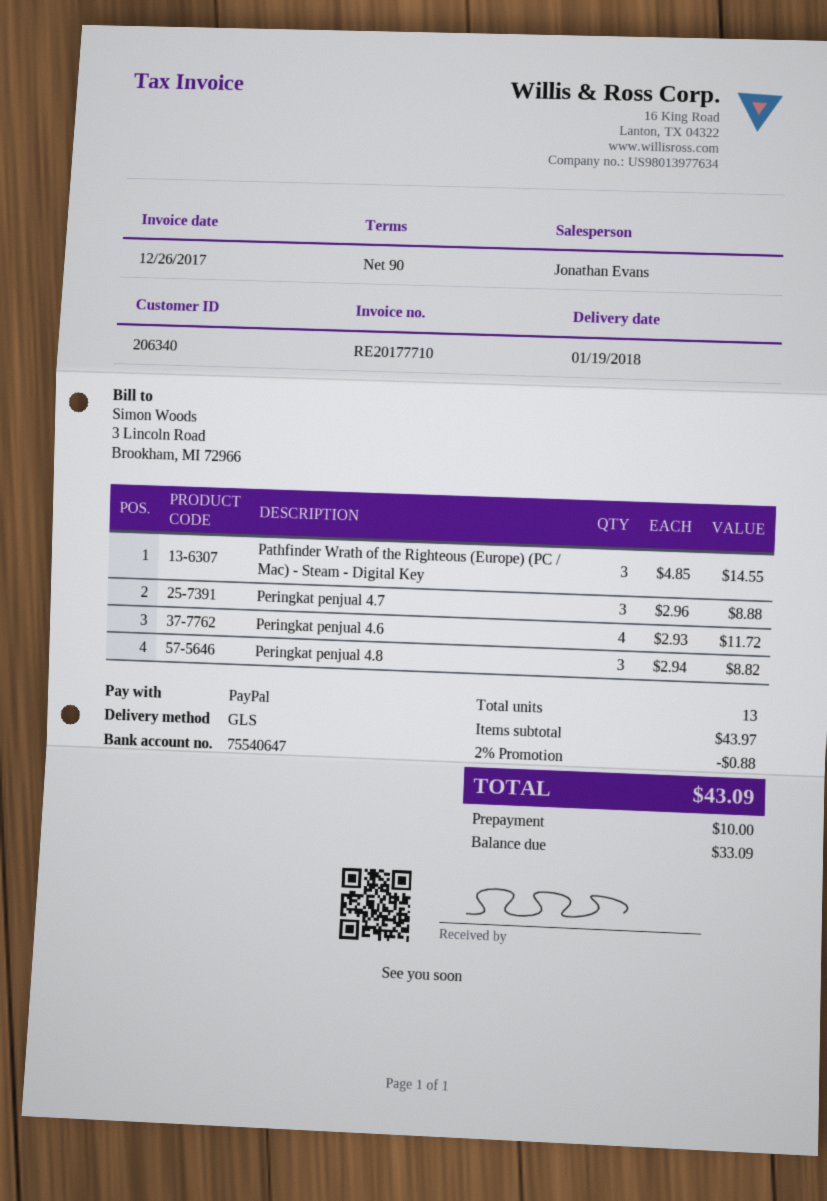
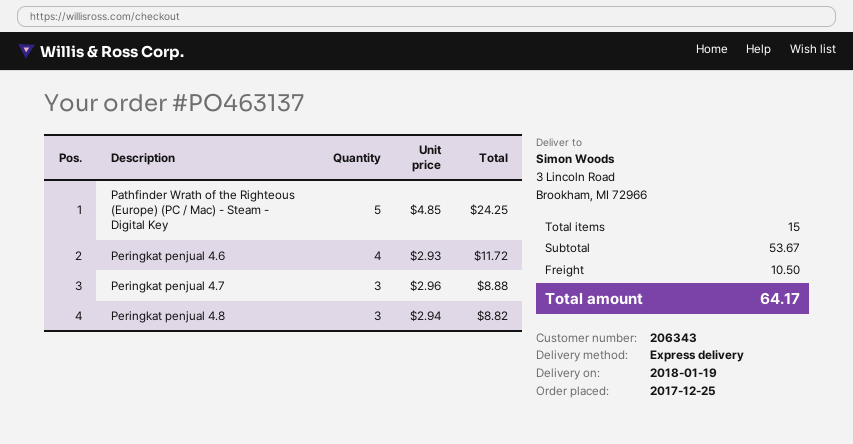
customer number: 206340 -> 206343
shipping method: GLS -> express
Pathfinder Wrath of the Righteous (Europe) (PC / Mac) - Steam - Digital Key: 3 x 4.85 = 14.55 -> 5 x 4.85 = 24.25
total quantity: 13 -> 15
subtotal: 43.97 -> 53.67
discount: 2% = 0.88 -> none
shipping: none -> 10.50
total: 43.09 -> 64.17

